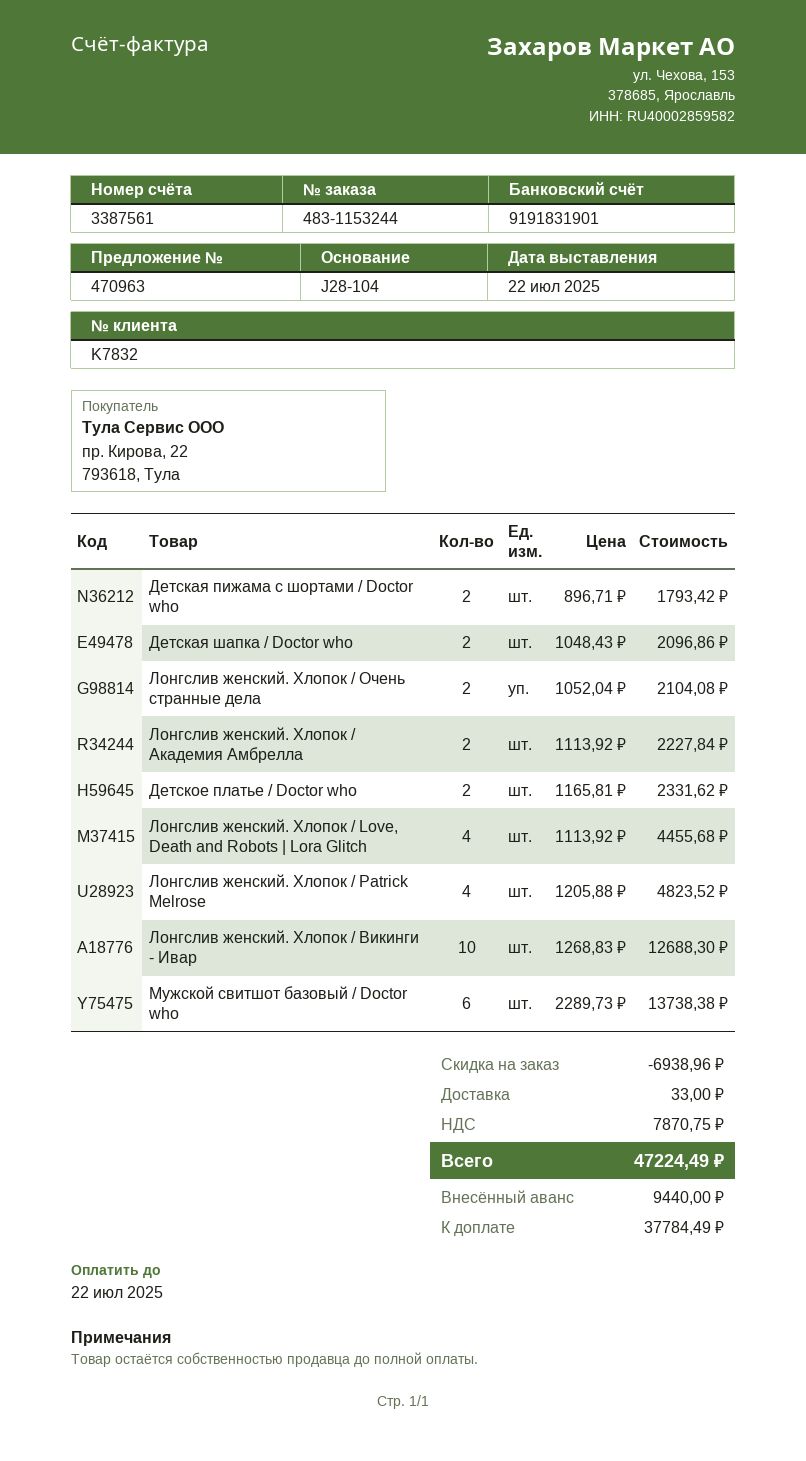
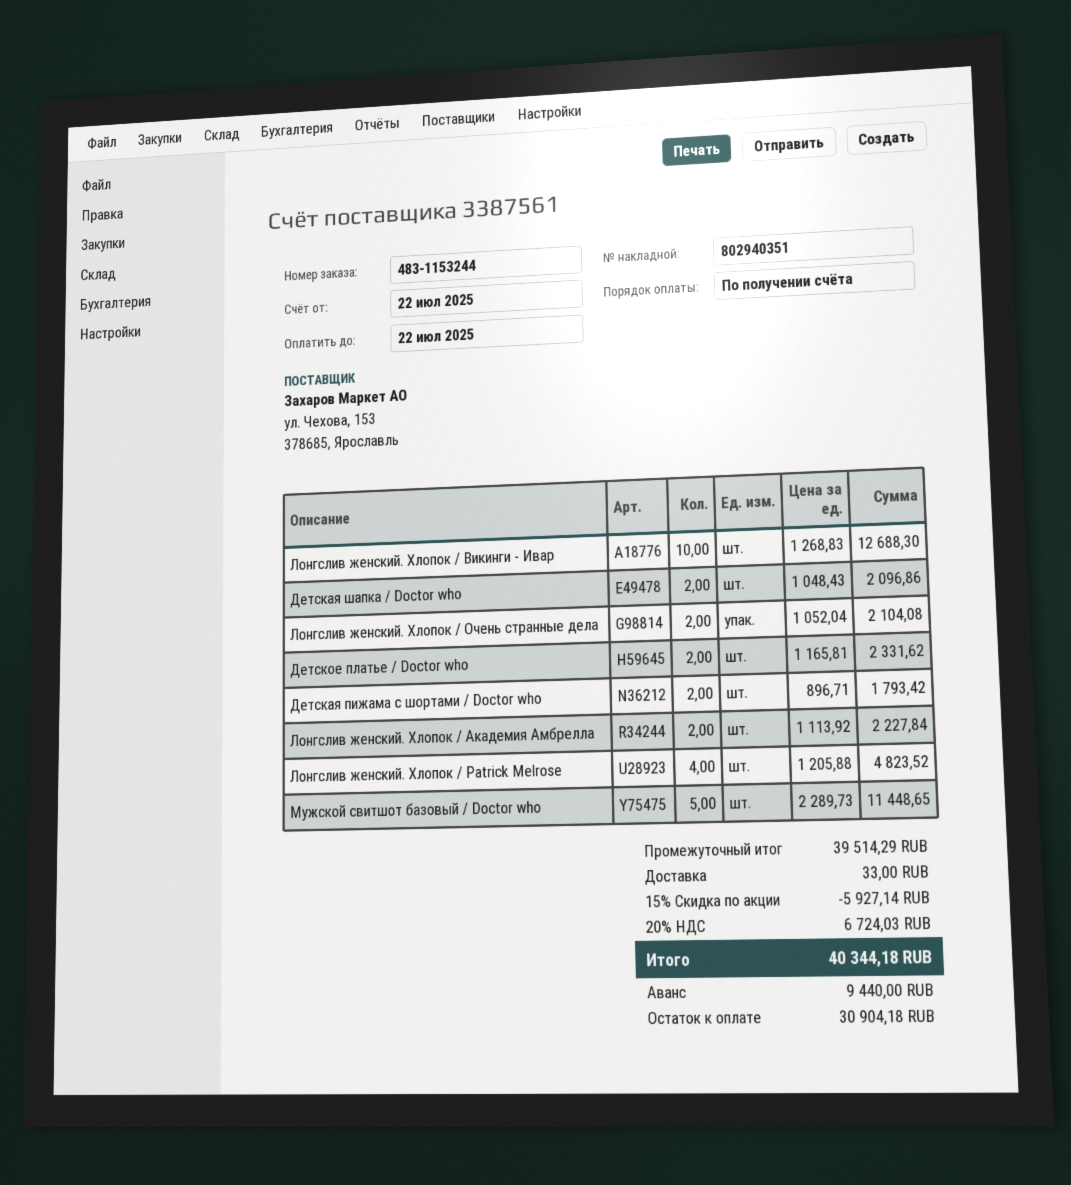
Лонгслив женский. Хлопок / Love, Death and Robots | Lora Glitch: 4 x 1113.92 = 4455.68 -> none
Мужской свитшот базовый / Doctor who: 6 x 2289.73 = 13738.38 -> 5 x 2289.73 = 11448.65
discount: 6938.96 -> 5927.14
tax: 7870.75 -> 6724.03
total: 47224.49 -> 40344.18
balance: 37784.49 -> 30904.18

